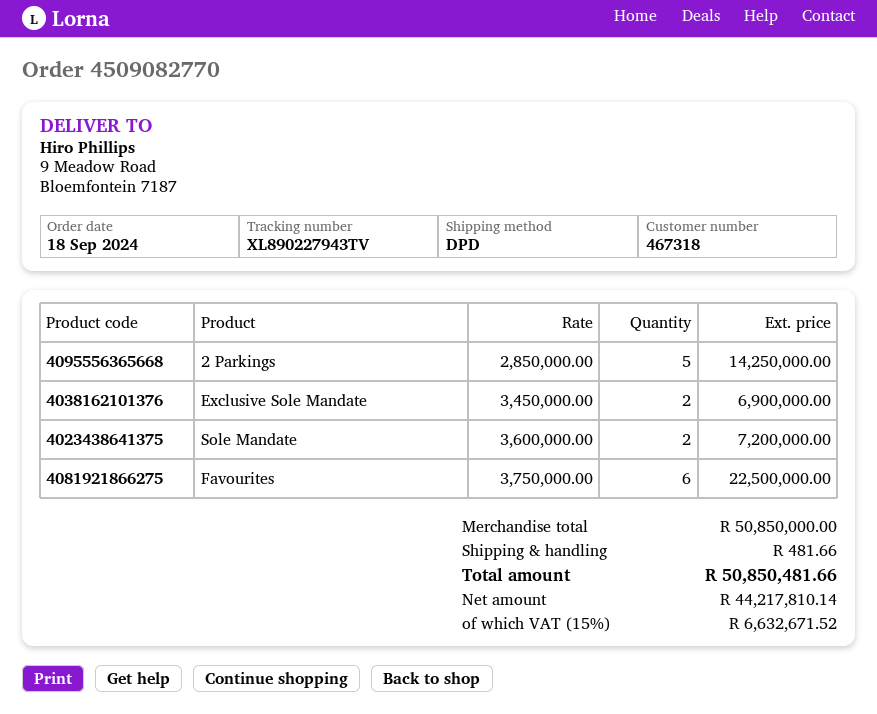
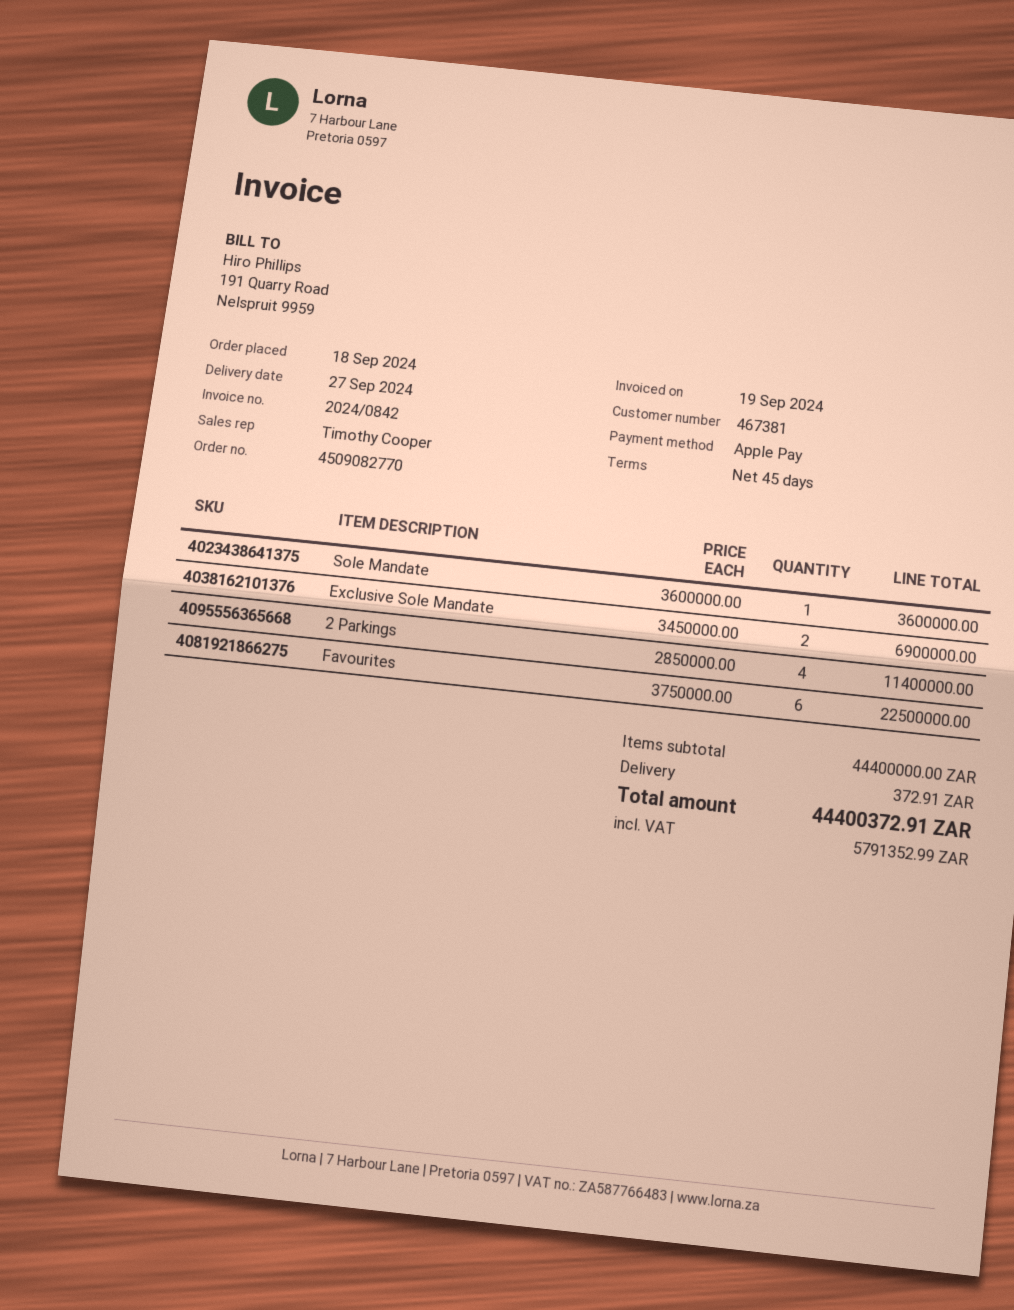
customer number: 467318 -> 467381
2 Parkings: 5 x 2850000.00 = 14250000.00 -> 4 x 2850000.00 = 11400000.00
Sole Mandate: 2 x 3600000.00 = 7200000.00 -> 1 x 3600000.00 = 3600000.00
subtotal: 50850000.00 -> 44400000.00
shipping: 481.66 -> 372.91
tax: 6632671.52 -> 5791352.99
total: 50850481.66 -> 44400372.91

